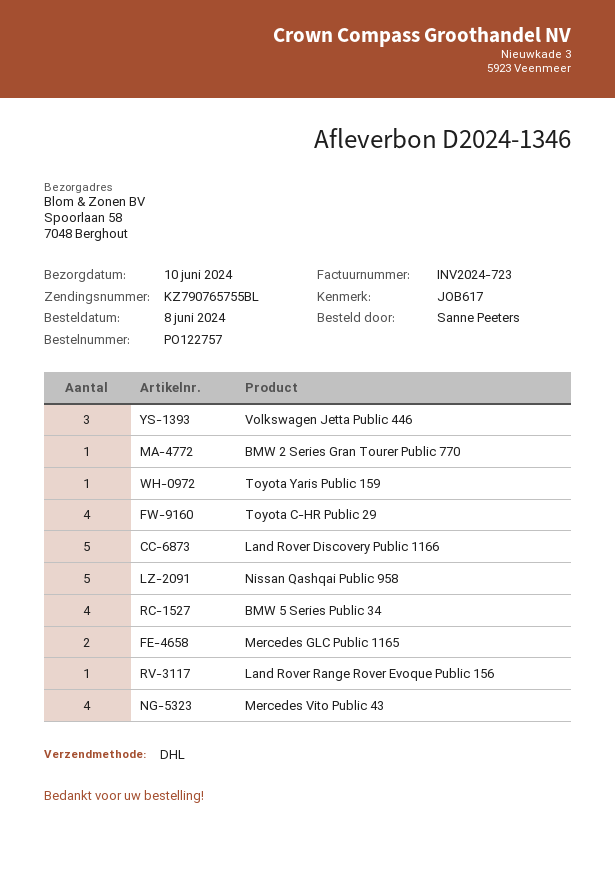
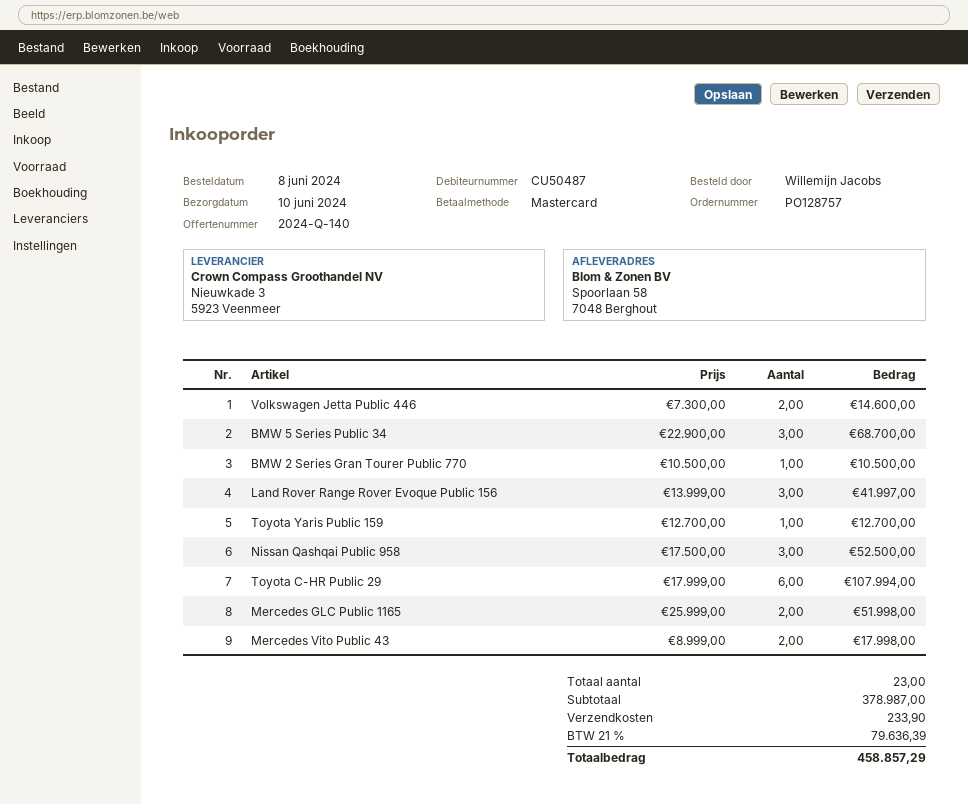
order number: PO122757 -> PO128757
ordered by: Sanne Peeters -> Willemijn Jacobs
Volkswagen Jetta Public 446: 3 -> 2
Toyota C-HR Public 29: 4 -> 6
Land Rover Discovery Public 1166: 5 -> none
Nissan Qashqai Public 958: 5 -> 3
BMW 5 Series Public 34: 4 -> 3
Land Rover Range Rover Evoque Public 156: 1 -> 3
Mercedes Vito Public 43: 4 -> 2

